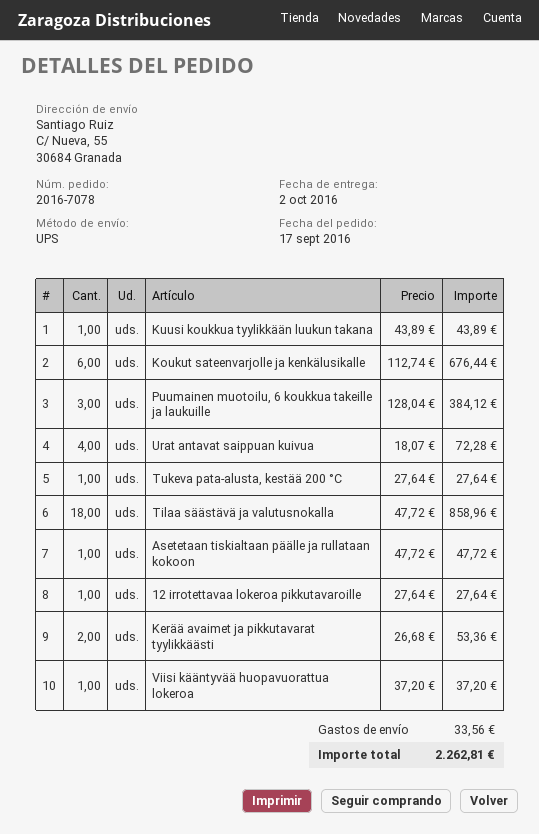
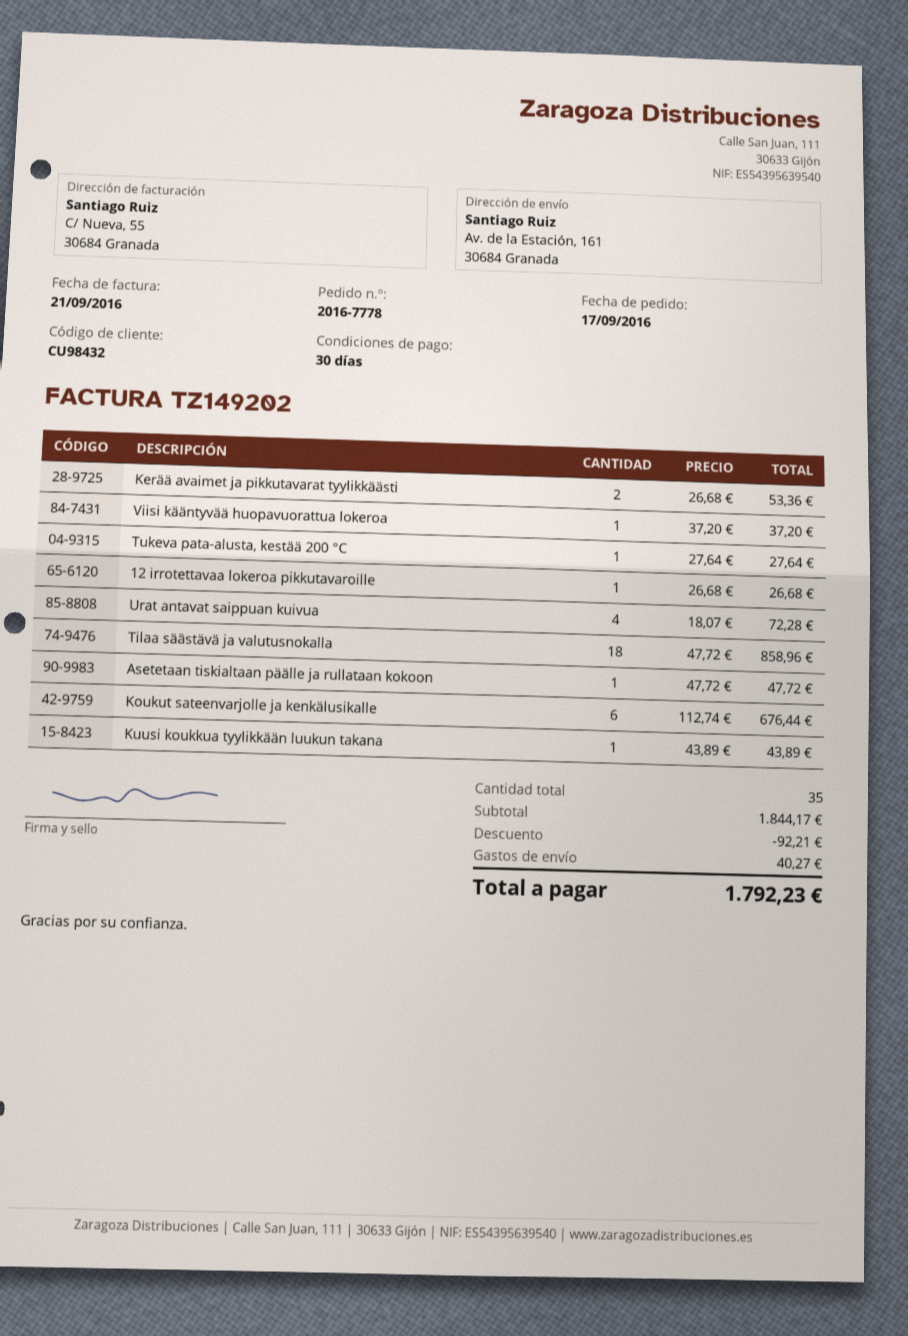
order number: 2016-7078 -> 2016-7778
ship to: C/ Nueva, 55, 30684 Granada -> Av. de la Estación, 161, 30684 Granada
Puumainen muotoilu, 6 koukkua takeille ja laukuille: 3 x 128.04 = 384.12 -> none
12 irrotettavaa lokeroa pikkutavaroille: 1 x 27.64 = 27.64 -> 1 x 26.68 = 26.68
discount: none -> 92.21
shipping: 33.56 -> 40.27
total: 2262.81 -> 1792.23

